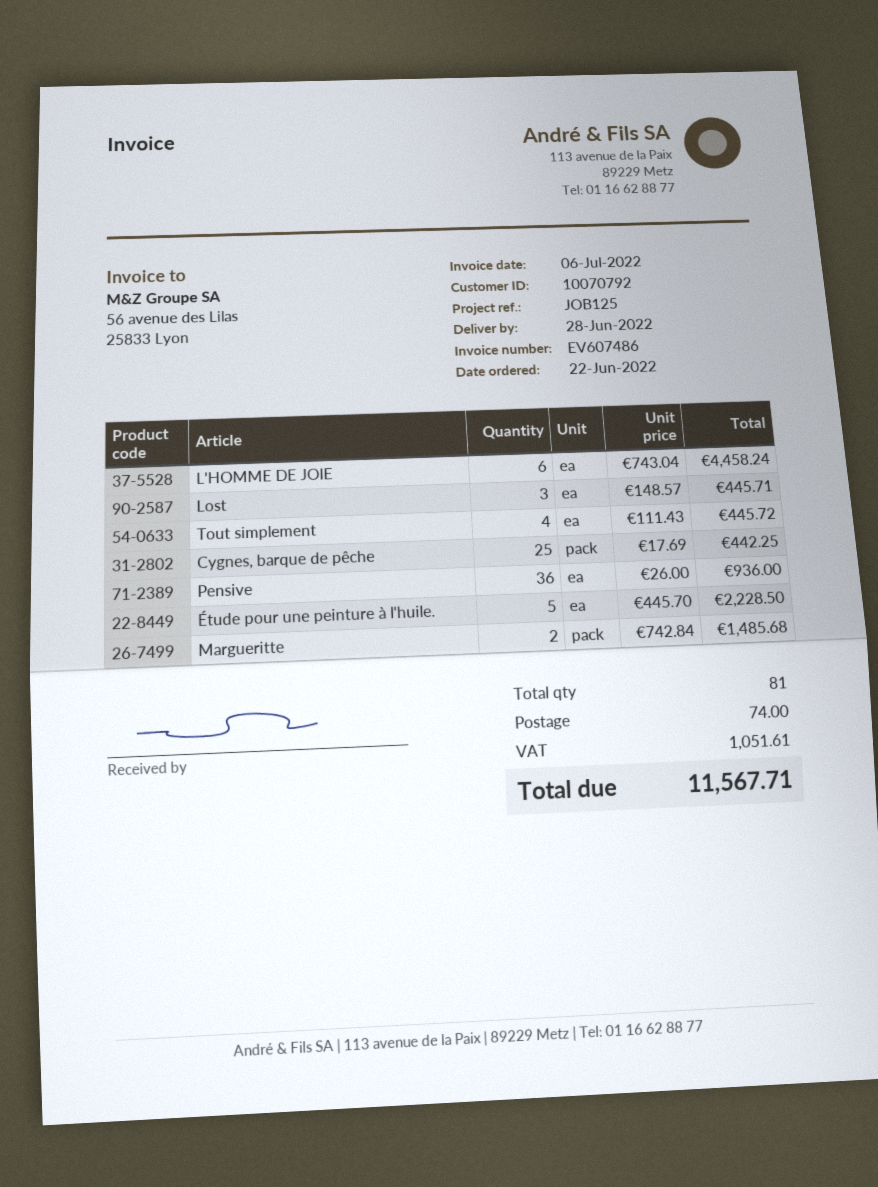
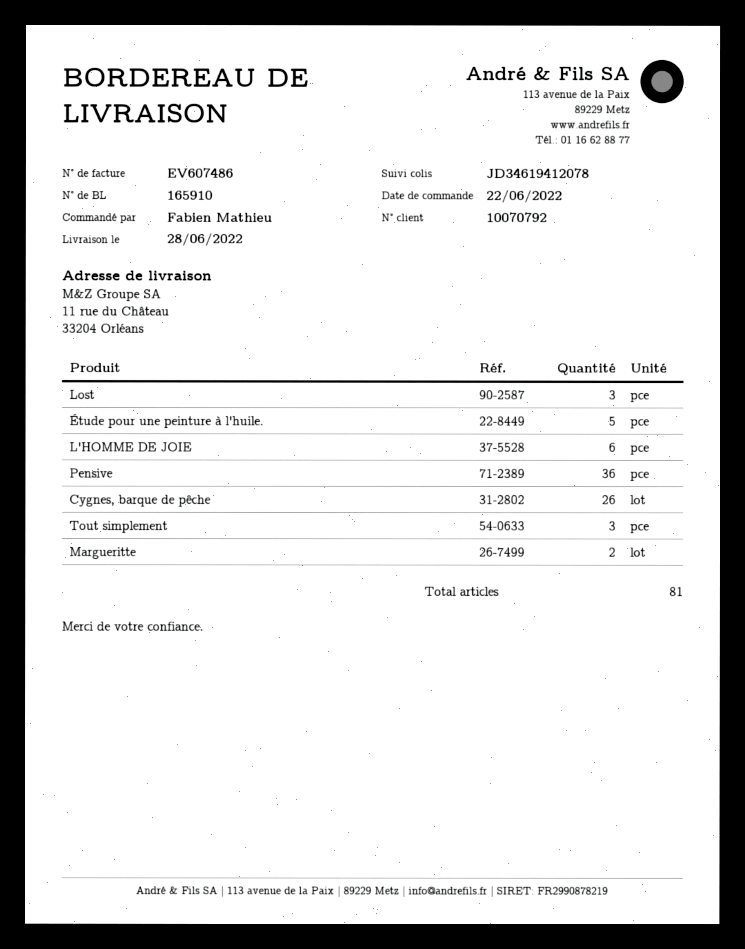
Tout simplement: 4 -> 3
Cygnes, barque de pêche: 25 -> 26

